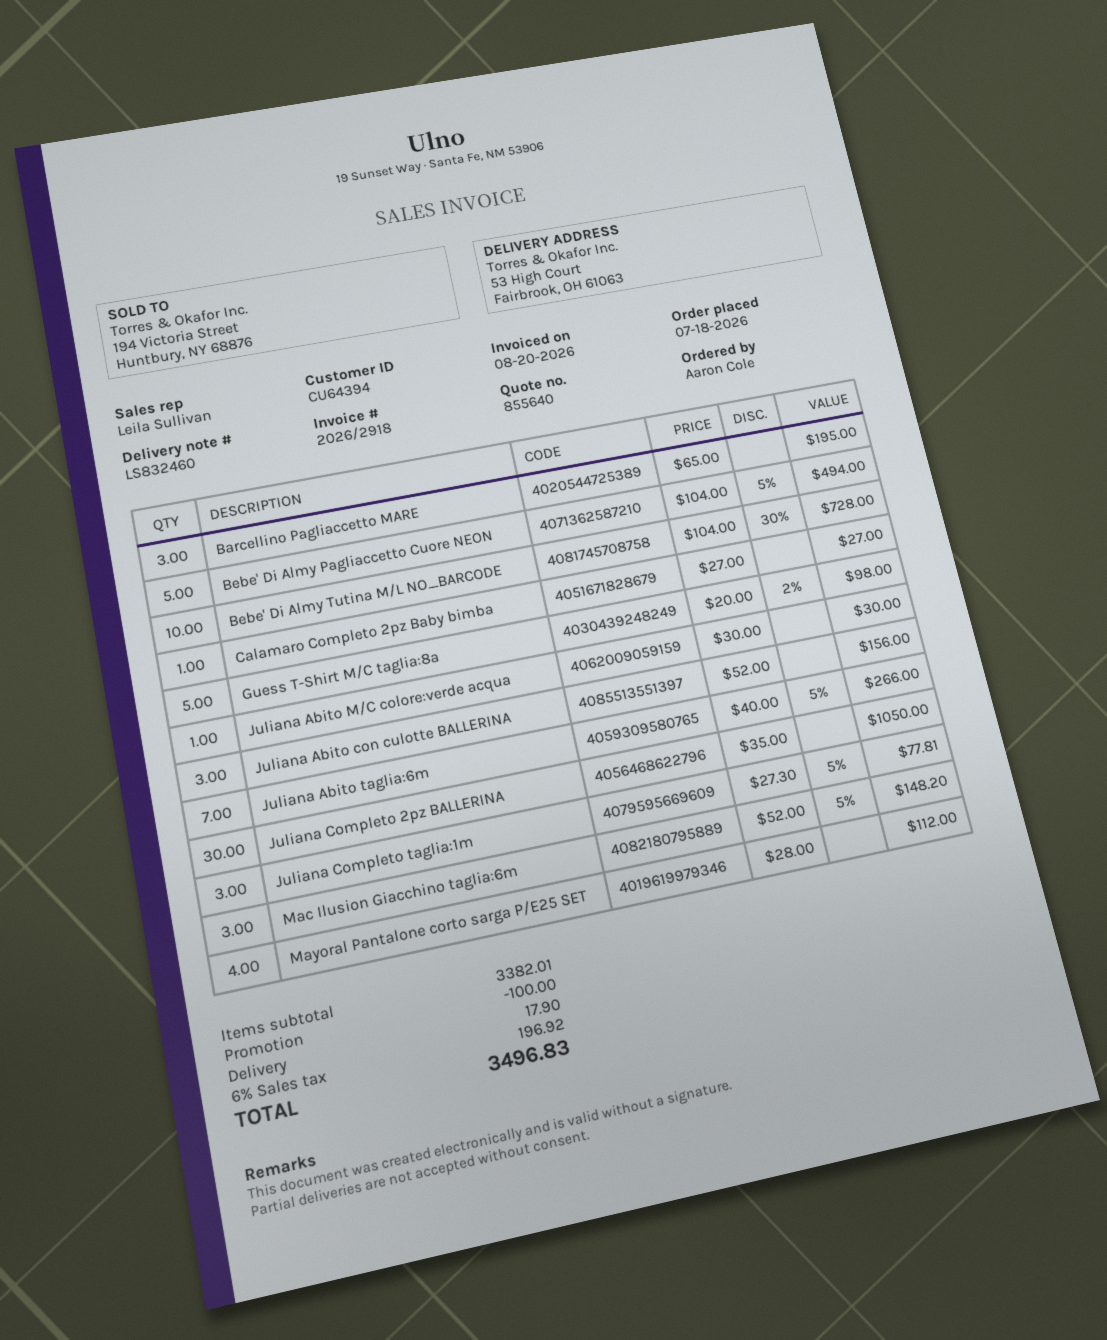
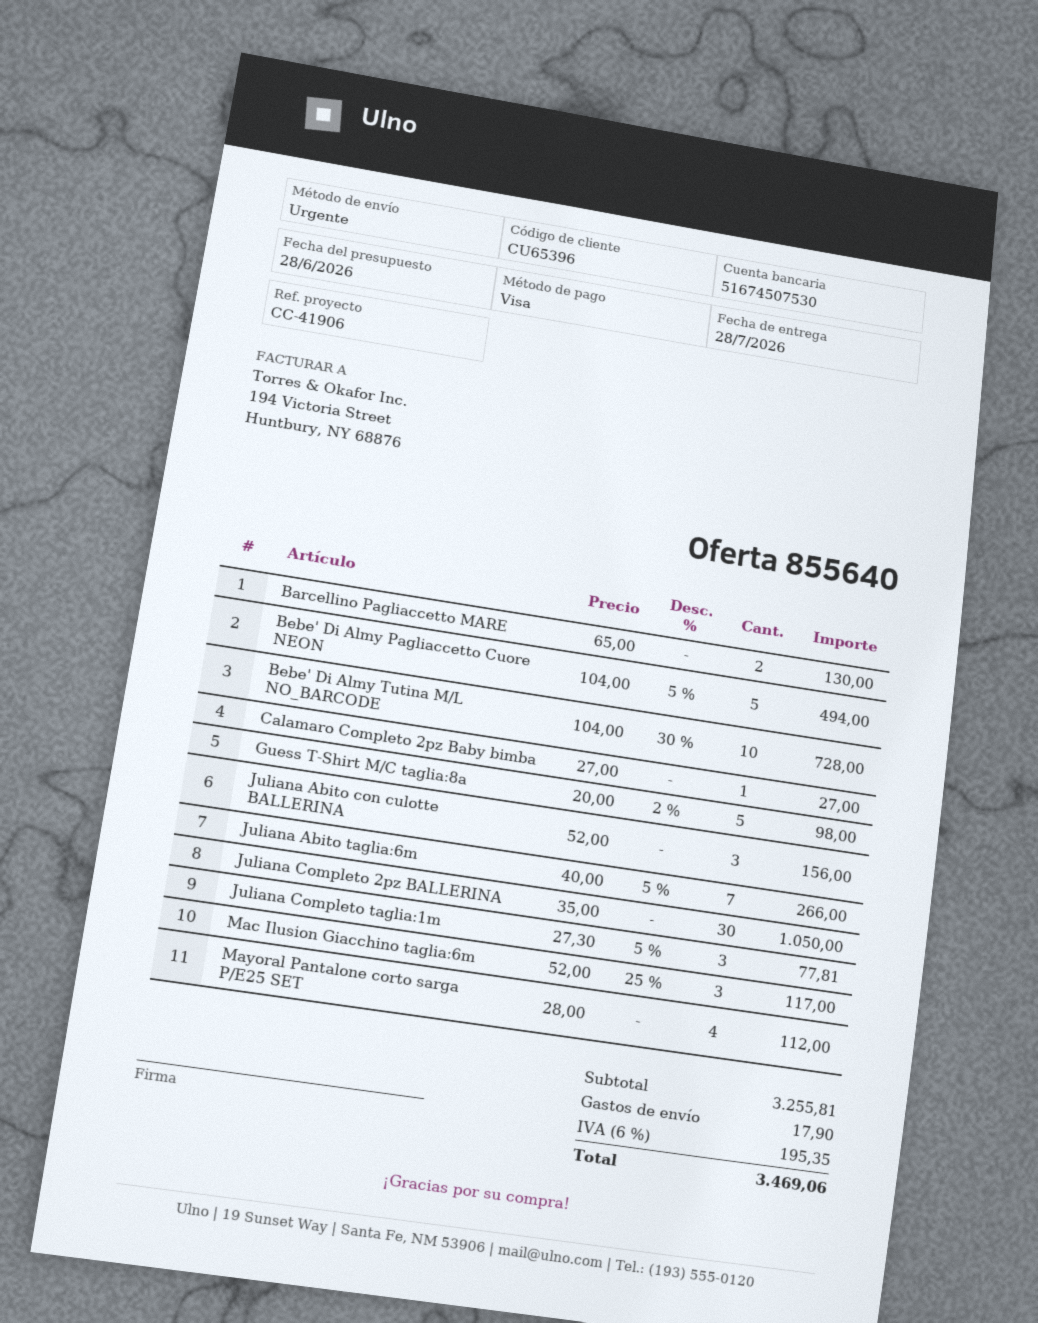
customer number: CU64394 -> CU65396
Barcellino Pagliaccetto MARE: 3 x 65.00 = 195.00 -> 2 x 65.00 = 130.00
Juliana Abito M/C colore:verde acqua: 1 x 30.00 = 30.00 -> none
Mac Ilusion Giacchino taglia:6m: 3 x 52.00 - 5% = 148.20 -> 3 x 52.00 - 25% = 117.00
subtotal: 3382.01 -> 3255.81
discount: 100.00 -> none
tax: 6% = 196.92 -> 6% = 195.35
total: 3496.83 -> 3469.06

